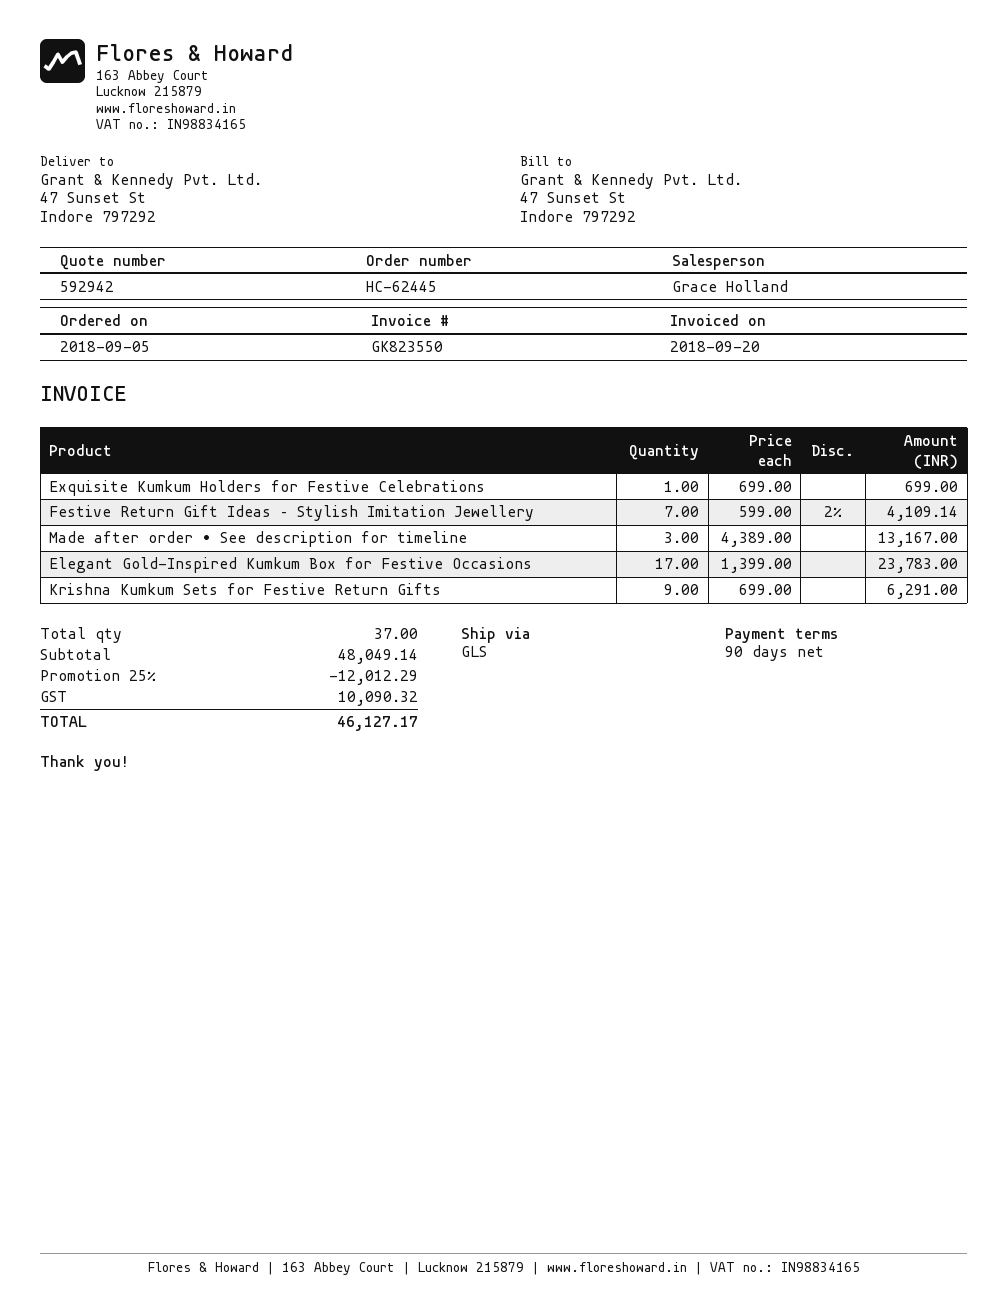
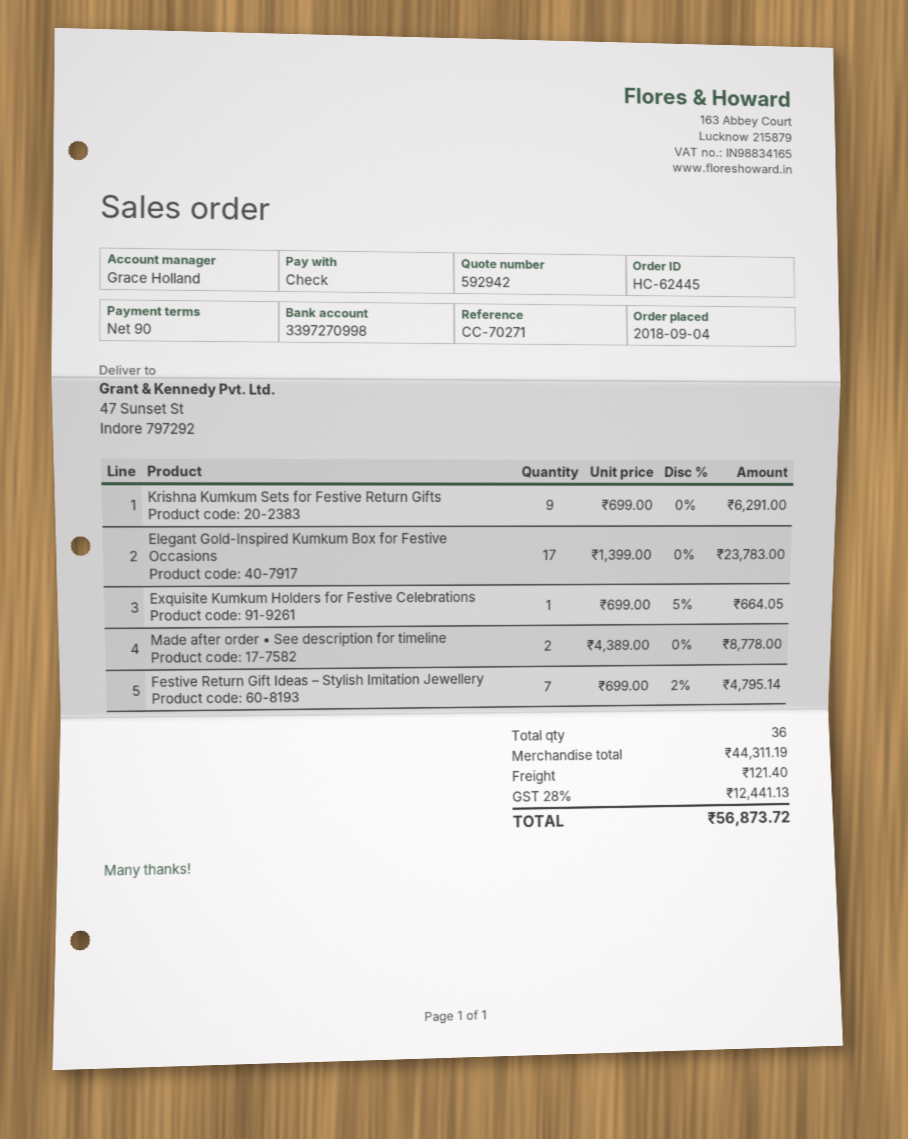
order date: 2018-09-05 -> 2018-09-04
Exquisite Kumkum Holders for Festive Celebrations: 1 x 699.00 = 699.00 -> 1 x 699.00 - 5% = 664.05
Festive Return Gift Ideas – Stylish Imitation Jewellery: 7 x 599.00 - 2% = 4109.14 -> 7 x 699.00 - 2% = 4795.14
Made after order • See description for timeline: 3 x 4389.00 = 13167.00 -> 2 x 4389.00 = 8778.00
total quantity: 37 -> 36
subtotal: 48049.14 -> 44311.19
discount: 25% = 12012.29 -> none
shipping: none -> 121.40
tax: 10090.32 -> 12441.13
total: 46127.17 -> 56873.72

